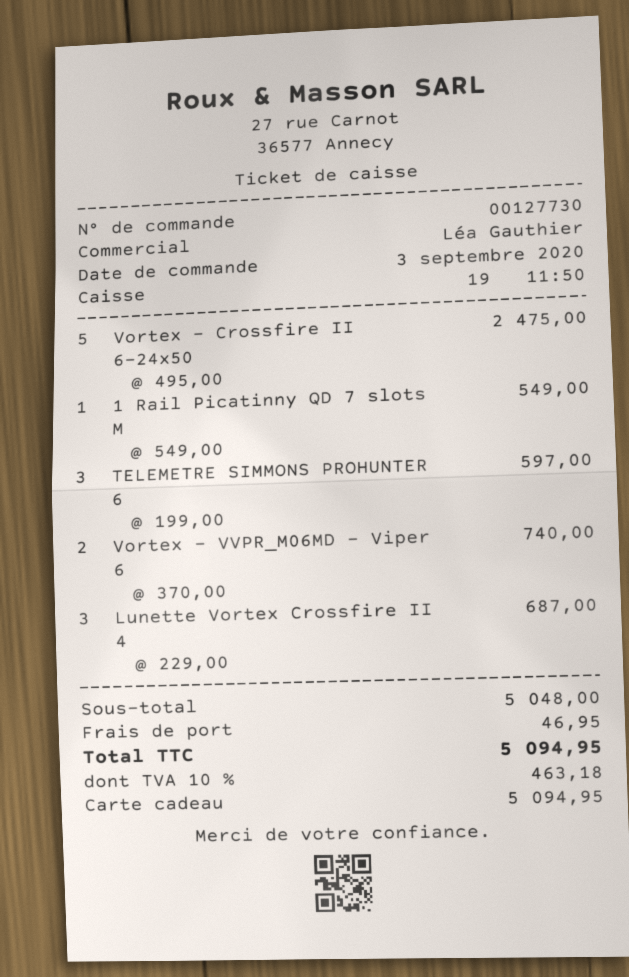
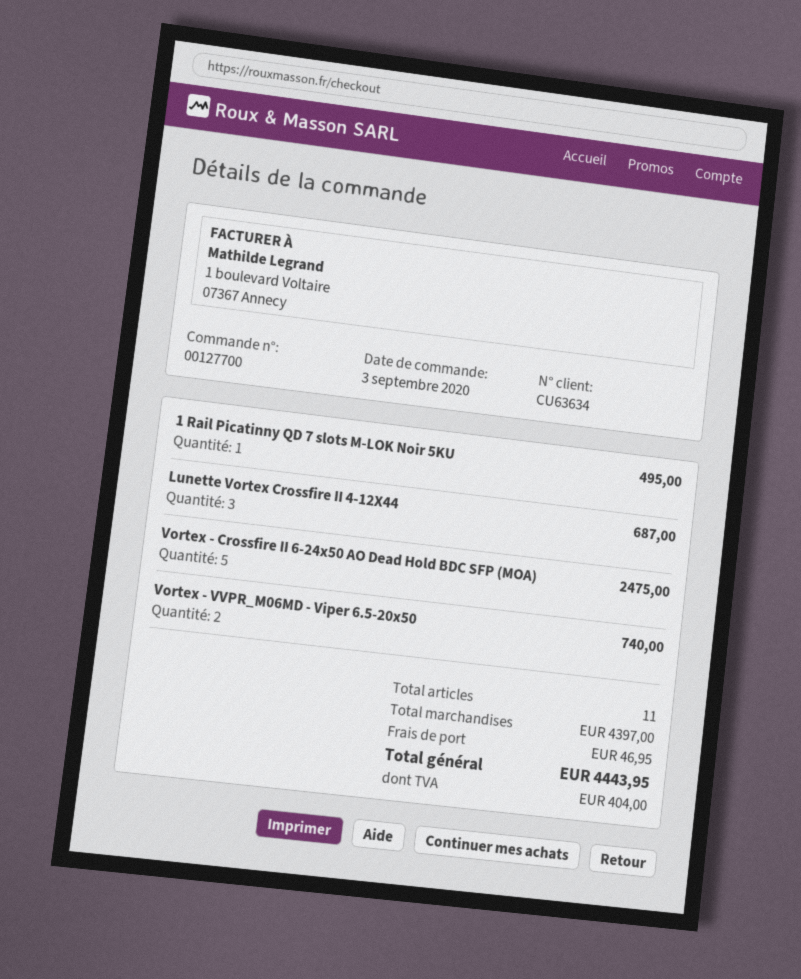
order number: 00127730 -> 00127700
1 Rail Picatinny QD 7 slots M: 1 for 549.00 -> 1 for 495.00
TELEMETRE SIMMONS PROHUNTER 6: 3 for 597.00 -> none
subtotal: 5048.00 -> 4397.00
tax: 463.18 -> 404.00
total: 5094.95 -> 4443.95

